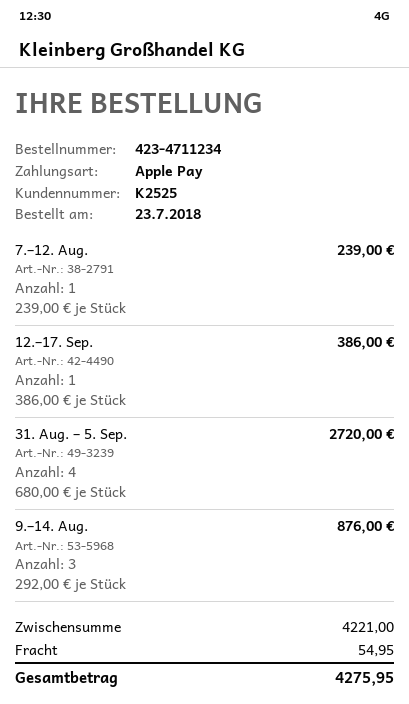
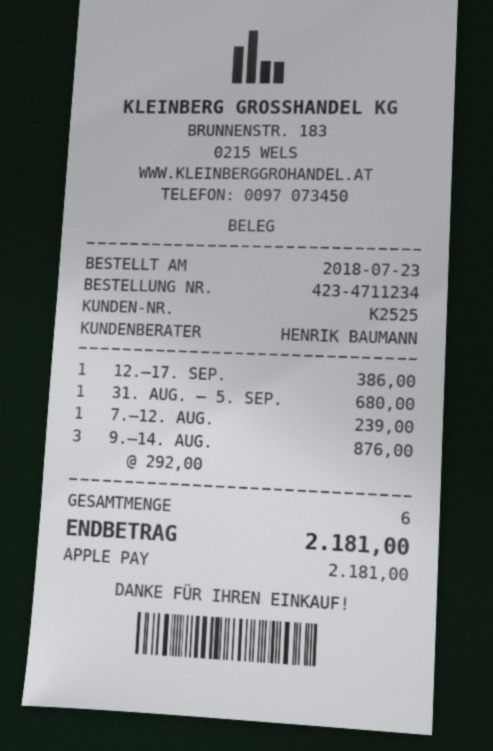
31. Aug. – 5. Sep.: 4 x 680.00 = 2720.00 -> 1 x 680.00 = 680.00
shipping: 54.95 -> none
total: 4275.95 -> 2181.00

